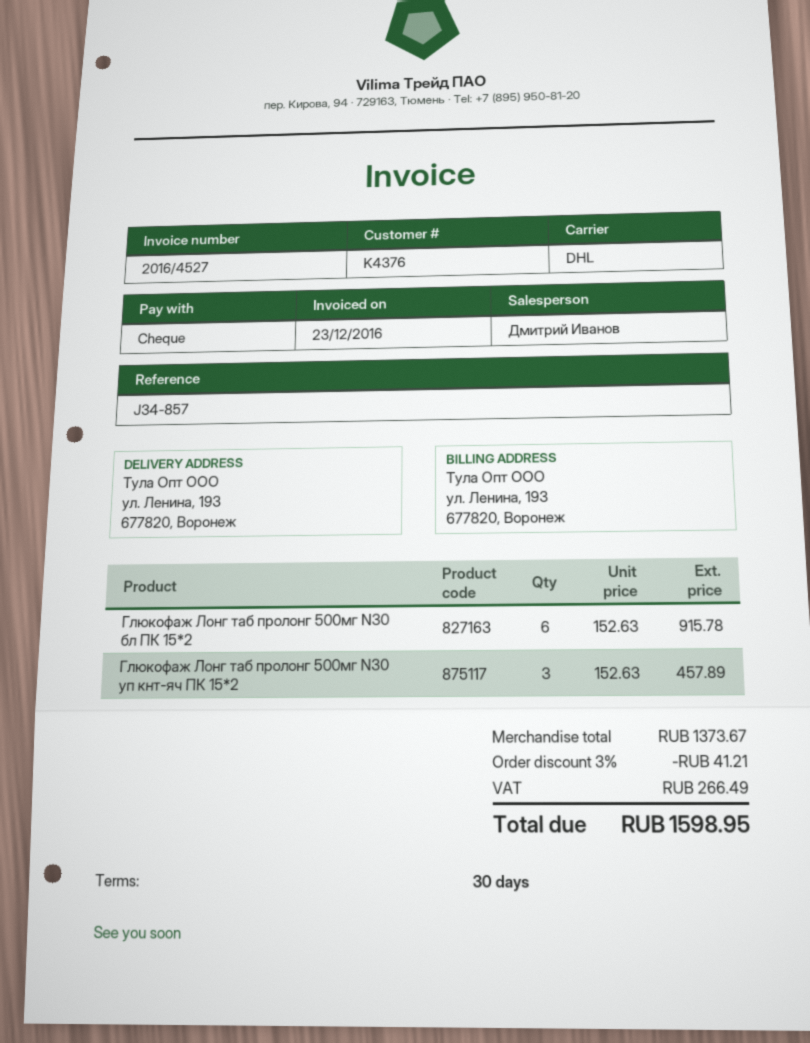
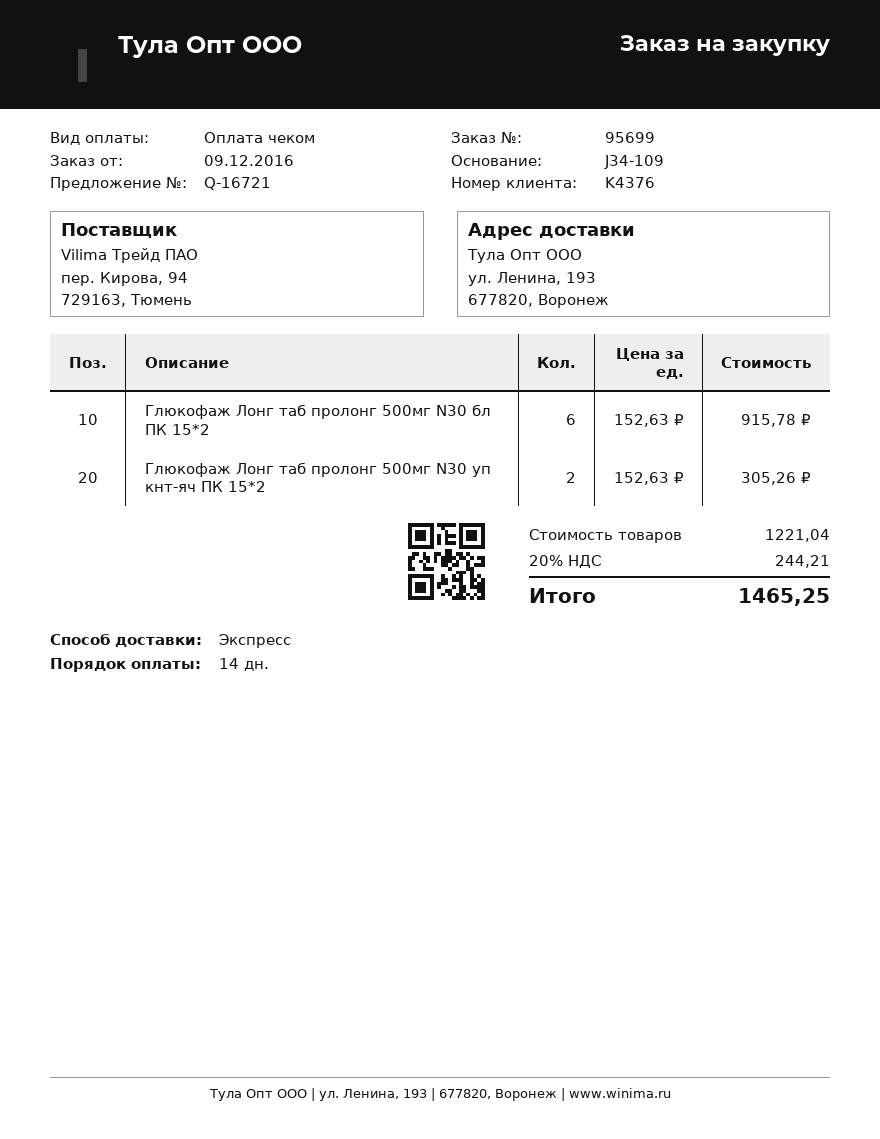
payment terms: 30 days -> 14 days
reference: J34-857 -> J34-109
shipping method: DHL -> express
Глюкофаж Лонг таб пролонг 500мг N30 уп кнт-яч ПК 15*2: 3 x 152.63 = 457.89 -> 2 x 152.63 = 305.26
subtotal: 1373.67 -> 1221.04
discount: 3% = 41.21 -> none
tax: 266.49 -> 244.21
total: 1598.95 -> 1465.25

